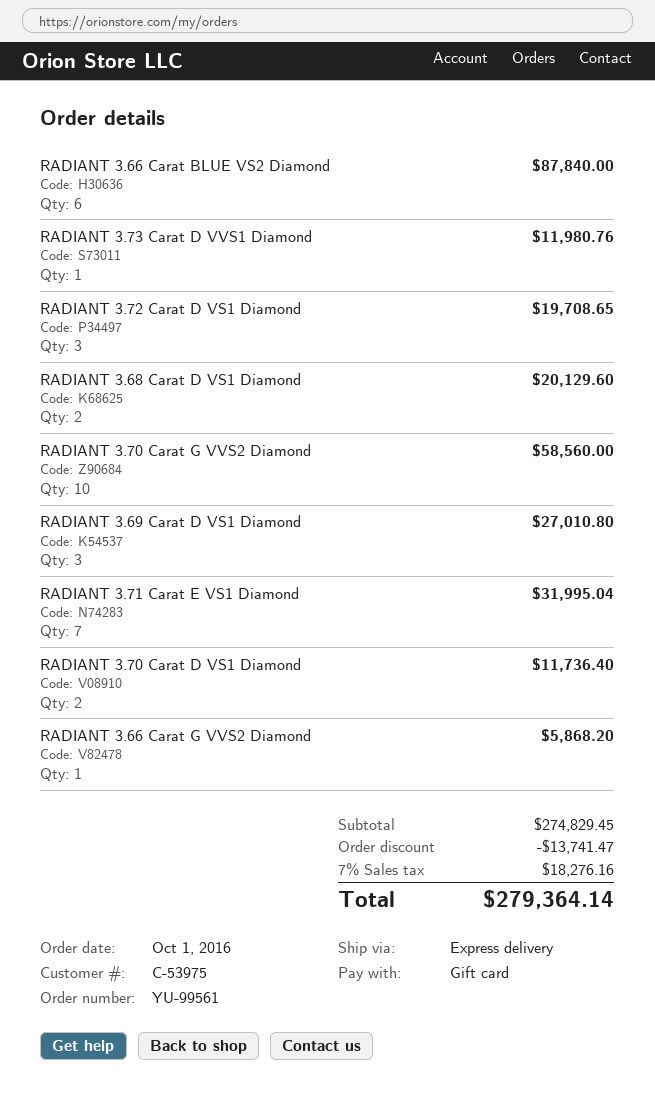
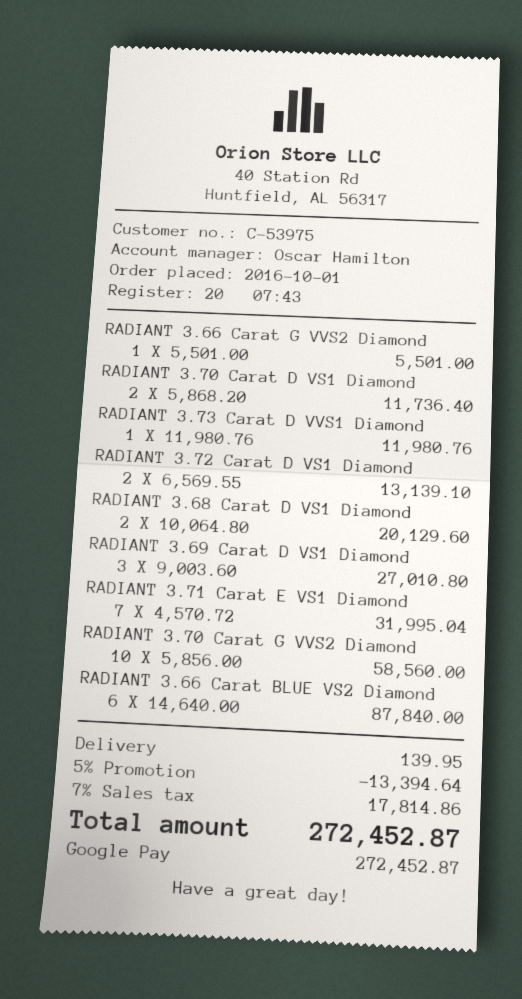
payment method: gift card -> Google Pay
RADIANT 3.72 Carat D VS1 Diamond: 3 for 19708.65 -> 2 for 13139.10
RADIANT 3.66 Carat G VVS2 Diamond: 1 for 5868.20 -> 1 for 5501.00
discount: 13741.47 -> 13394.64
shipping: none -> 139.95
tax: 7% = 18276.16 -> 7% = 17814.86
total: 279364.14 -> 272452.87

